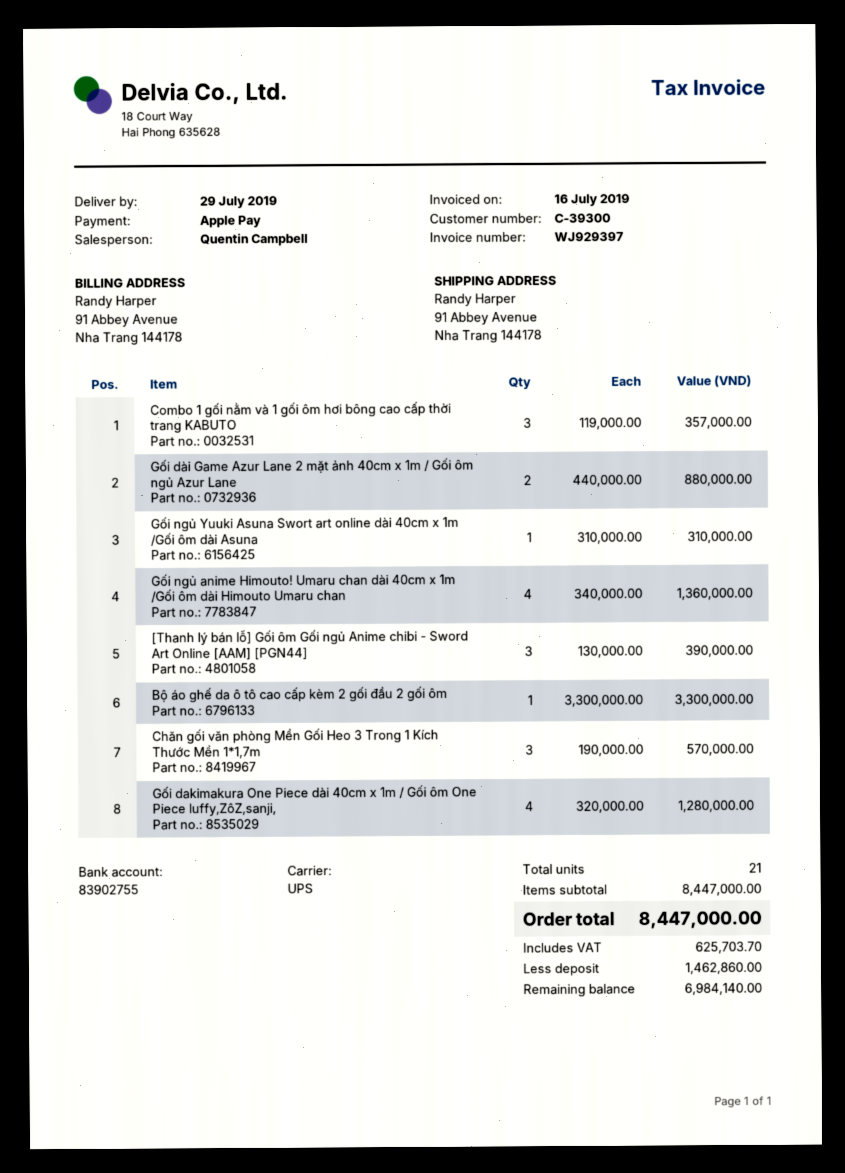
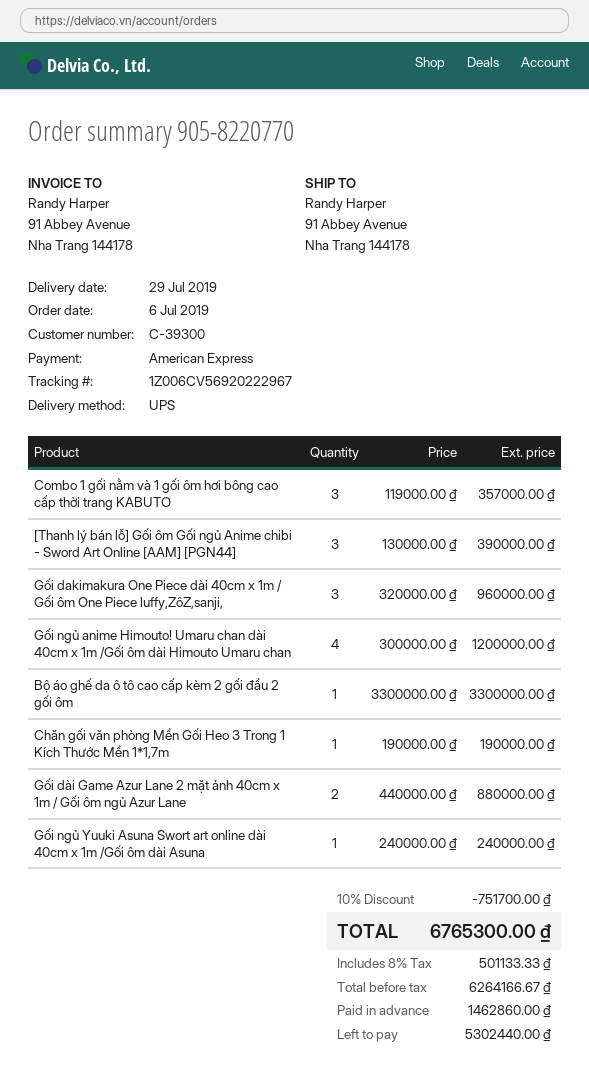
payment method: Apple Pay -> American Express
Gối ngủ Yuuki Asuna Swort art online dài 40cm x 1m /Gối ôm dài Asuna: 1 x 310000.00 = 310000.00 -> 1 x 240000.00 = 240000.00
Gối ngủ anime Himouto! Umaru chan dài 40cm x 1m /Gối ôm dài Himouto Umaru chan: 4 x 340000.00 = 1360000.00 -> 4 x 300000.00 = 1200000.00
Chăn gối văn phòng Mền Gối Heo 3 Trong 1 Kích Thước Mền 1*1,7m: 3 x 190000.00 = 570000.00 -> 1 x 190000.00 = 190000.00
Gối dakimakura One Piece dài 40cm x 1m / Gối ôm One Piece luffy,ZôZ,sanji,: 4 x 320000.00 = 1280000.00 -> 3 x 320000.00 = 960000.00
discount: none -> 10% = 751700.00
tax: 625703.70 -> 501133.33
total: 8447000.00 -> 6765300.00
balance: 6984140.00 -> 5302440.00

